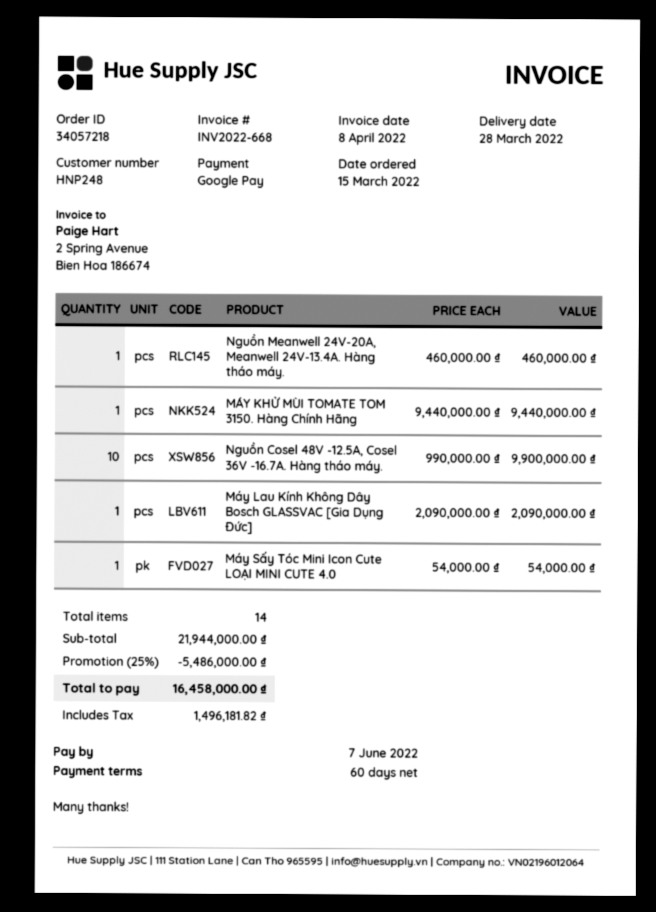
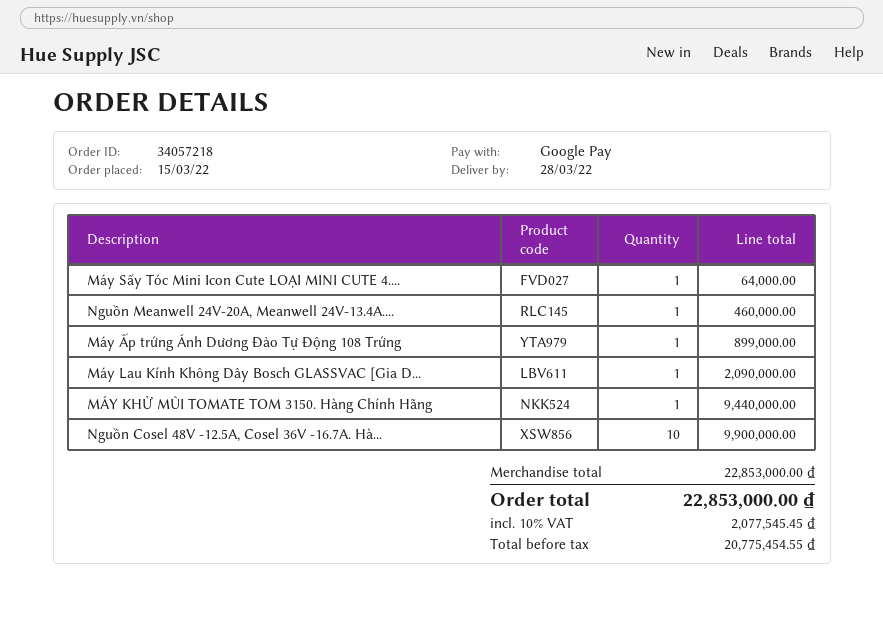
Máy Sấy Tóc Mini Icon Cute LOẠI MINI CUTE 4.0: 1 for 54000.00 -> 1 for 64000.00
Máy Ấp trứng Ánh Dương Đảo Tự Động 108 Trứng: none -> 1 for 899000.00
subtotal: 21944000.00 -> 22853000.00
discount: 25% = 5486000.00 -> none
tax: 1496181.82 -> 2077545.45
total: 16458000.00 -> 22853000.00

